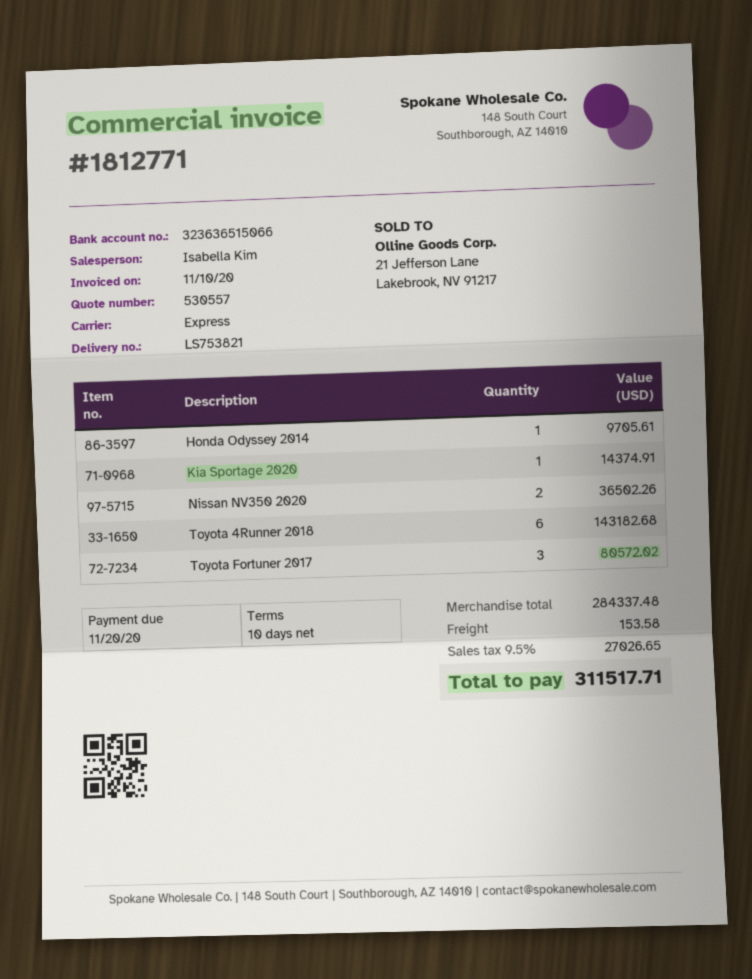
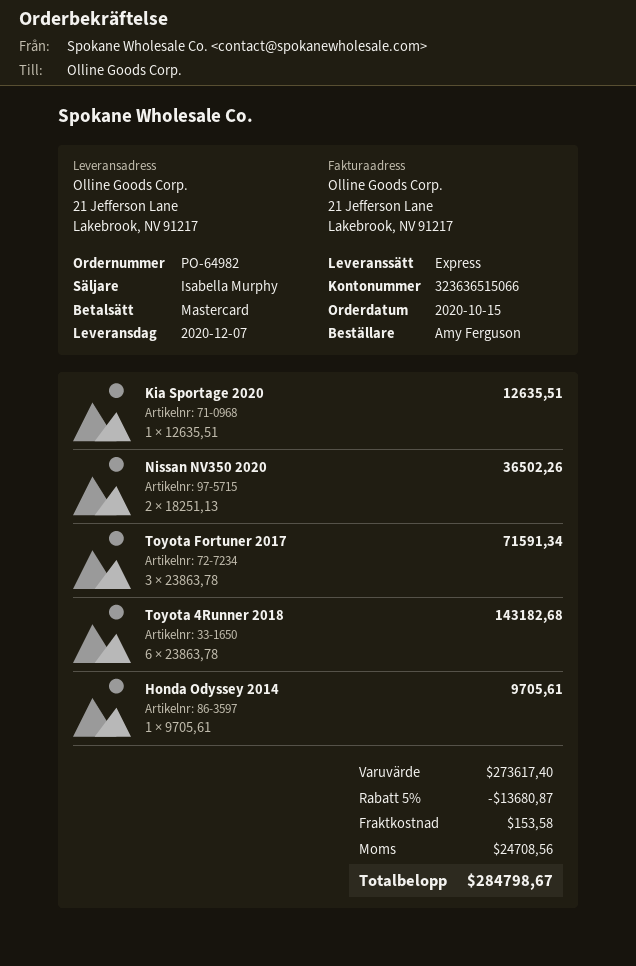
sales rep: Isabella Kim -> Isabella Murphy
Kia Sportage 2020: 1 for 14374.91 -> 1 for 12635.51
Toyota Fortuner 2017: 3 for 80572.02 -> 3 for 71591.34
subtotal: 284337.48 -> 273617.40
discount: none -> 5% = 13680.87
tax: 27026.65 -> 24708.56
total: 311517.71 -> 284798.67

